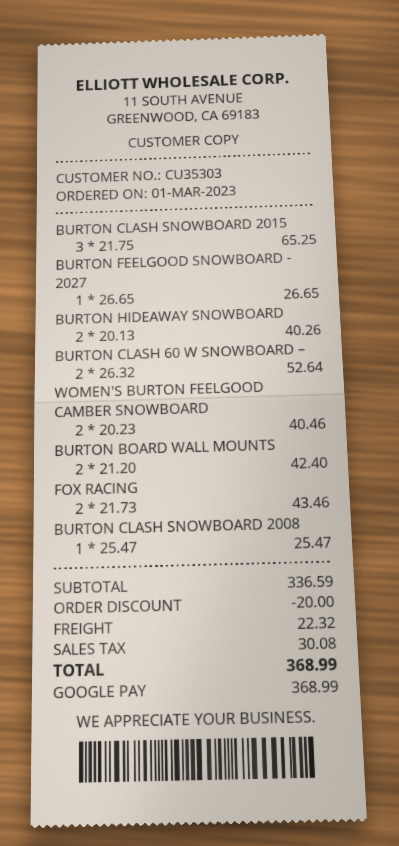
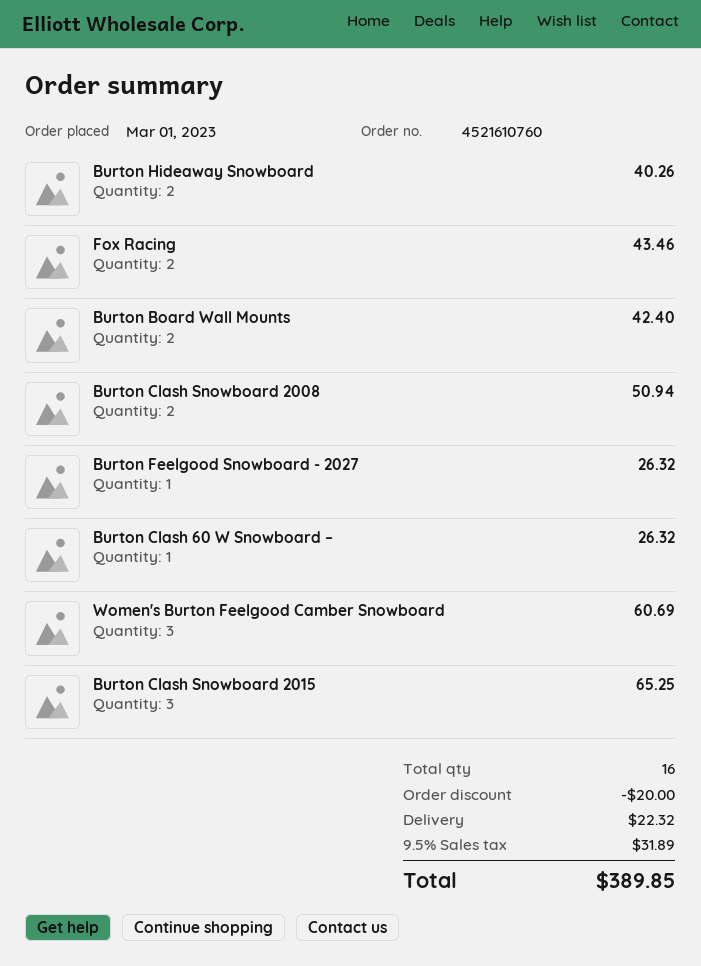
BURTON FEELGOOD SNOWBOARD - 2027: 1 for 26.65 -> 1 for 26.32
BURTON CLASH 60 W SNOWBOARD –: 2 for 52.64 -> 1 for 26.32
WOMEN'S BURTON FEELGOOD CAMBER SNOWBOARD: 2 for 40.46 -> 3 for 60.69
BURTON CLASH SNOWBOARD 2008: 1 for 25.47 -> 2 for 50.94
tax: 30.08 -> 31.89
total: 368.99 -> 389.85

